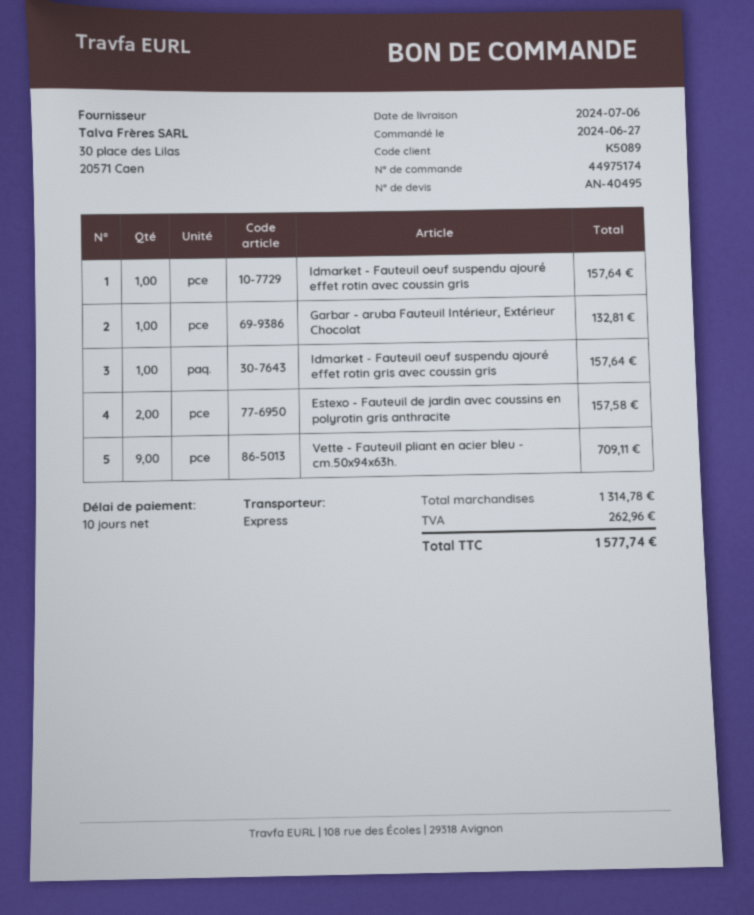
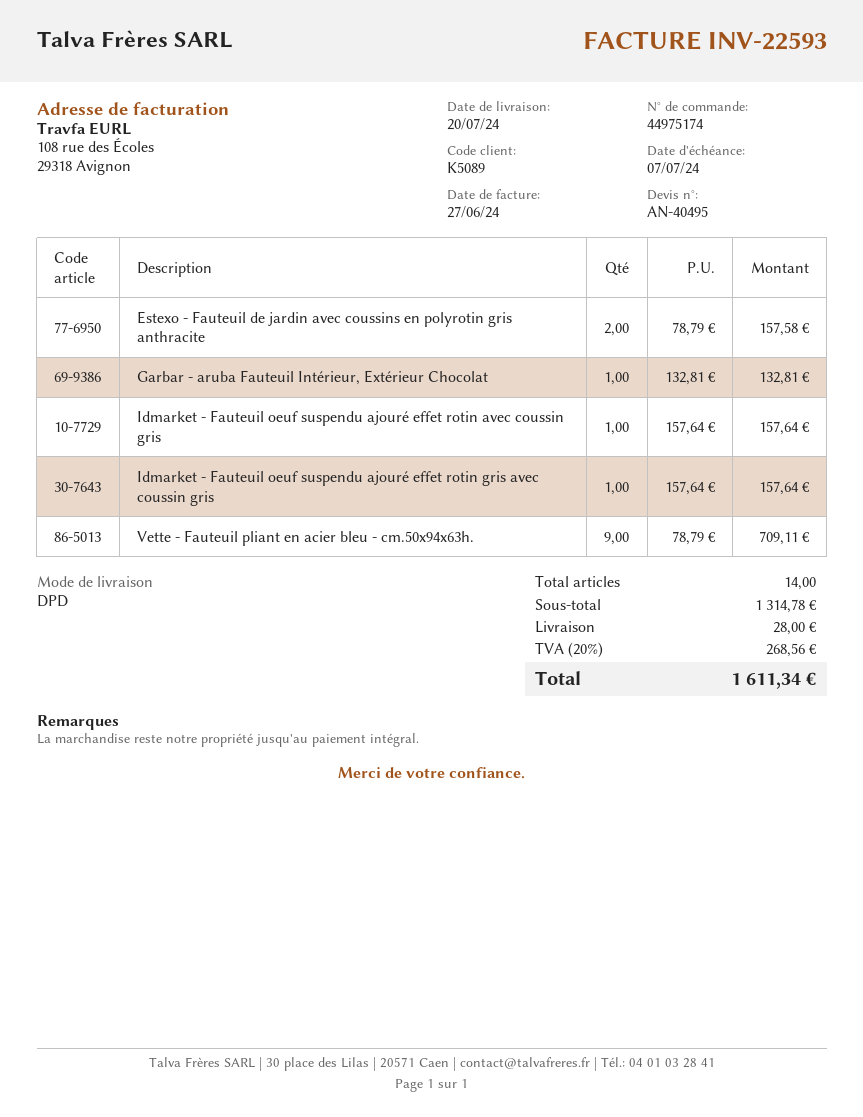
delivery date: 2024-07-06 -> 2024-07-20
shipping method: express -> DPD
shipping: none -> 28.00
tax: 262.96 -> 268.56
total: 1577.74 -> 1611.34

